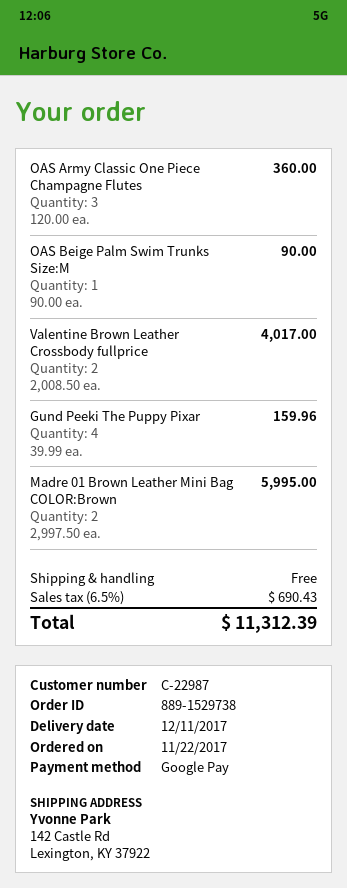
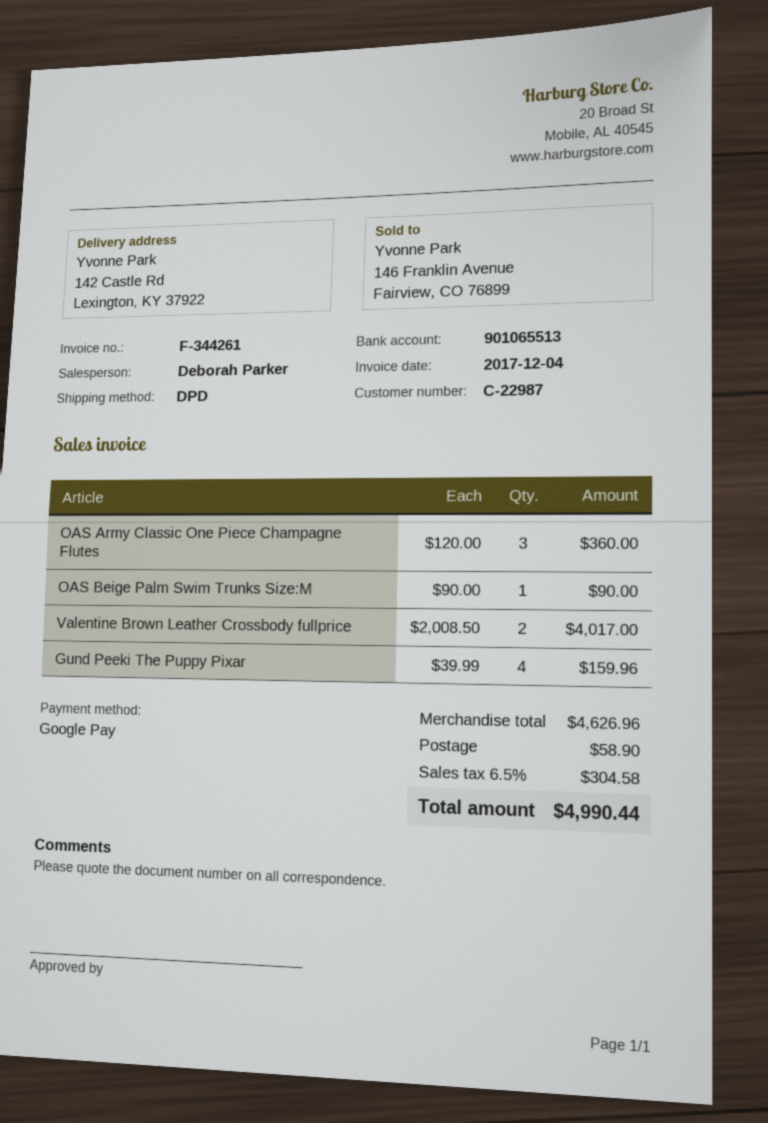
Madre 01 Brown Leather Mini Bag COLOR:Brown: 2 x 2997.50 = 5995.00 -> none
shipping: 0.00 -> 58.90
tax: 6.5% = 690.43 -> 6.5% = 304.58
total: 11312.39 -> 4990.44

